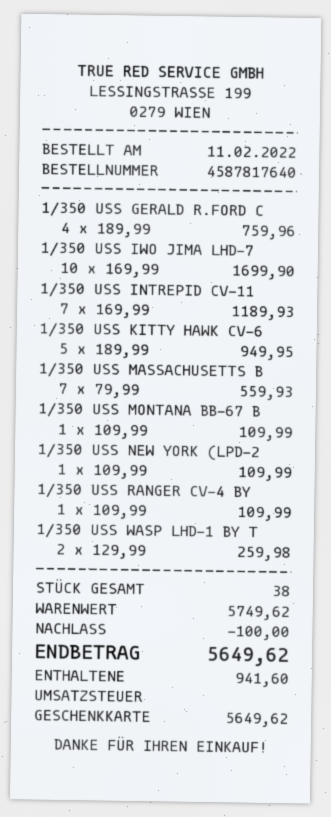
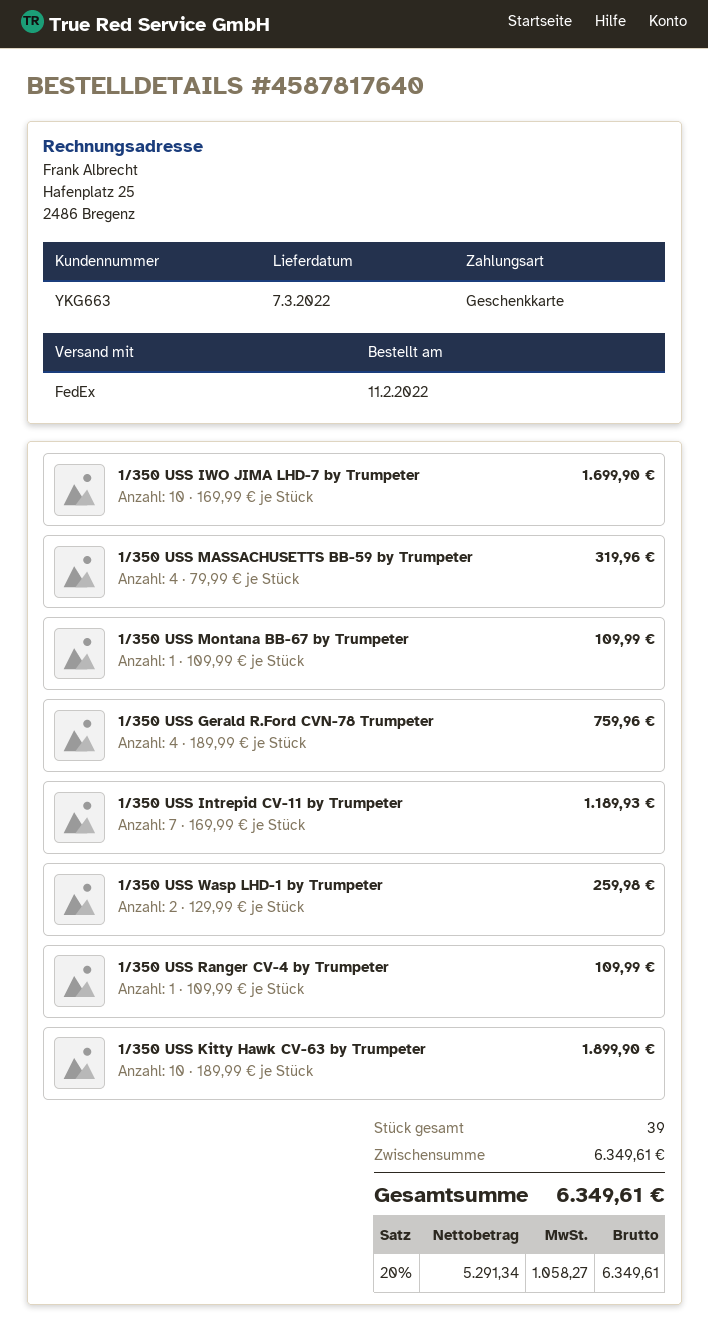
1/350 USS KITTY HAWK CV-6: 5 x 189.99 = 949.95 -> 10 x 189.99 = 1899.90
1/350 USS MASSACHUSETTS B: 7 x 79.99 = 559.93 -> 4 x 79.99 = 319.96
1/350 USS NEW YORK (LPD-2: 1 x 109.99 = 109.99 -> none
total quantity: 38 -> 39
subtotal: 5749.62 -> 6349.61
discount: 100.00 -> none
tax: 941.60 -> 1058.27
total: 5649.62 -> 6349.61

